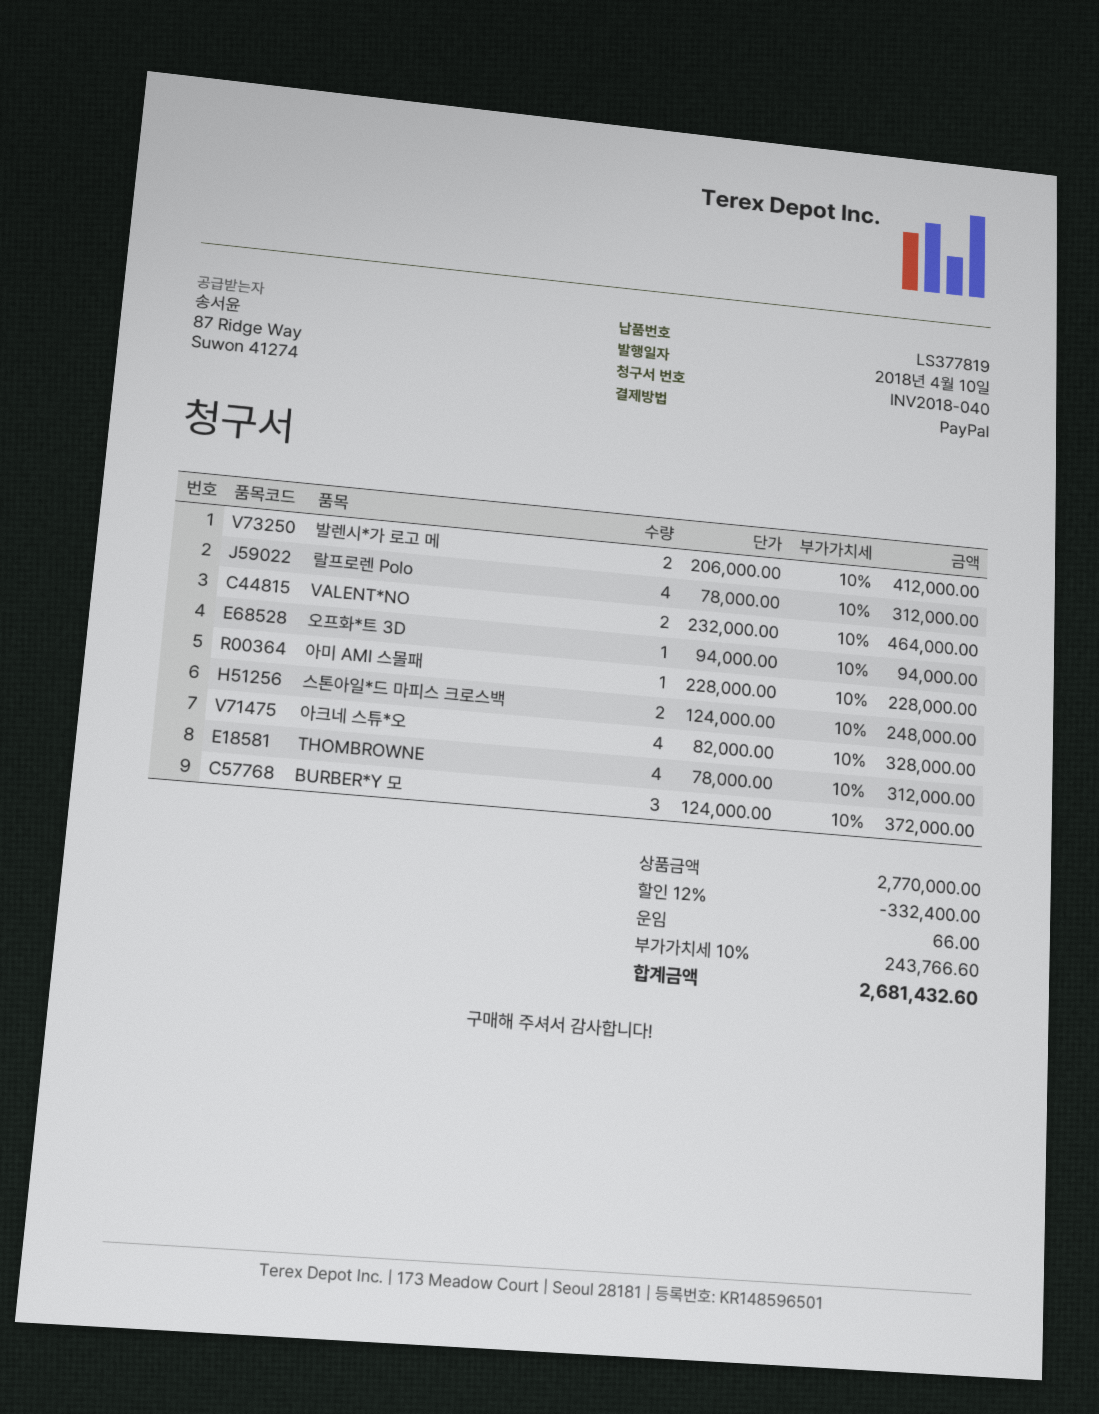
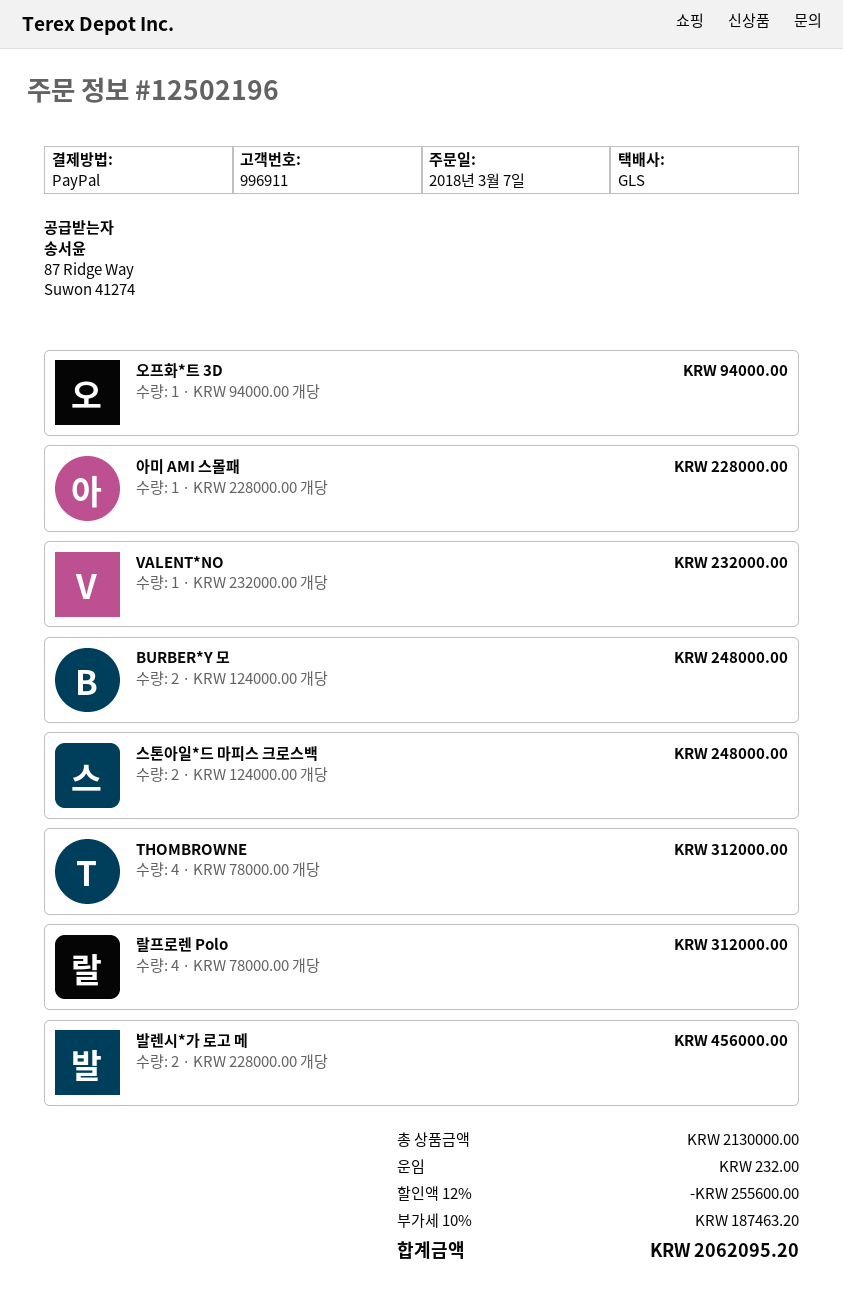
발렌시*가 로고 메: 2 x 206000.00 = 412000.00 -> 2 x 228000.00 = 456000.00
VALENT*NO: 2 x 232000.00 = 464000.00 -> 1 x 232000.00 = 232000.00
아크네 스튜*오: 4 x 82000.00 = 328000.00 -> none
BURBER*Y 모: 3 x 124000.00 = 372000.00 -> 2 x 124000.00 = 248000.00
subtotal: 2770000.00 -> 2130000.00
discount: 12% = 332400.00 -> 12% = 255600.00
shipping: 66.00 -> 232.00
tax: 10% = 243766.60 -> 10% = 187463.20
total: 2681432.60 -> 2062095.20

